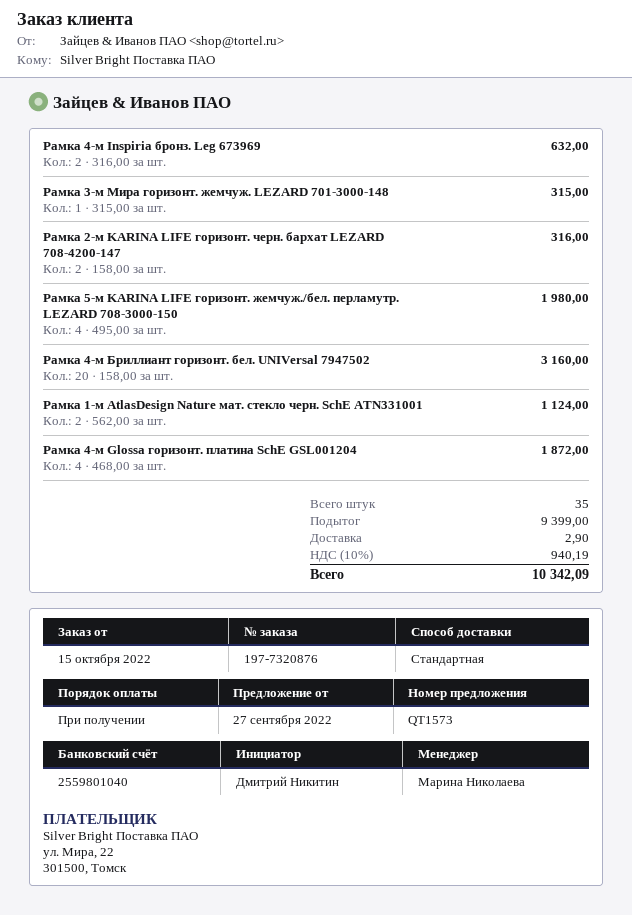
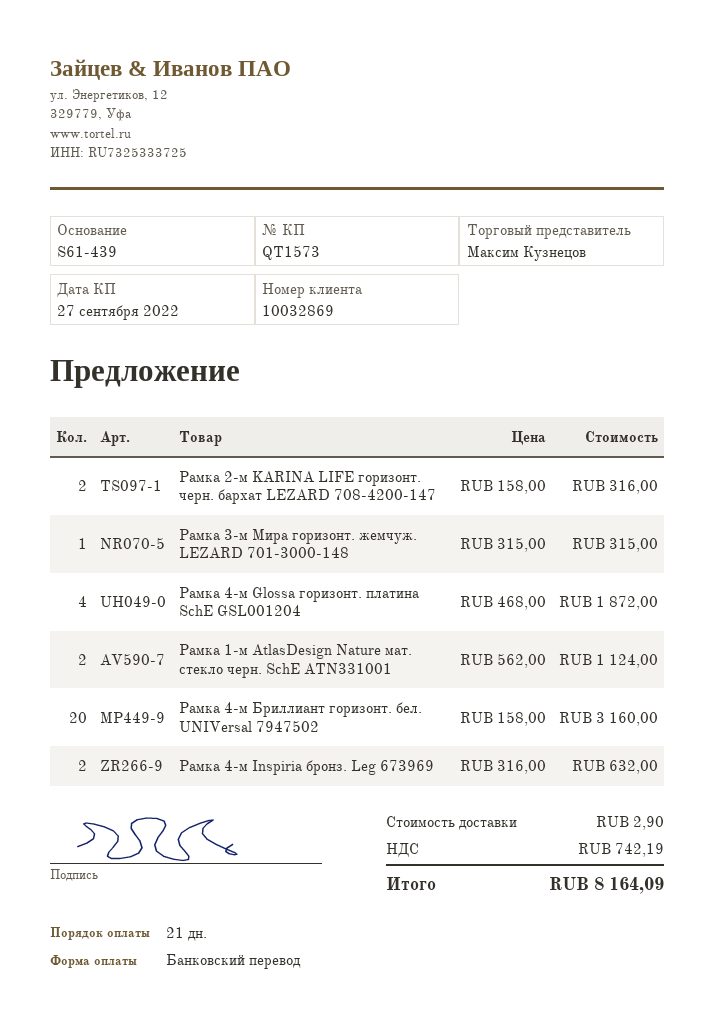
payment terms: on receipt -> 21 days
sales rep: Марина Николаева -> Максим Кузнецов
Рамка 5-м KARINA LIFE горизонт. жемчуж./бел. перламутр. LEZARD 708-3000-150: 4 x 495.00 = 1980.00 -> none
tax: 940.19 -> 742.19
total: 10342.09 -> 8164.09

